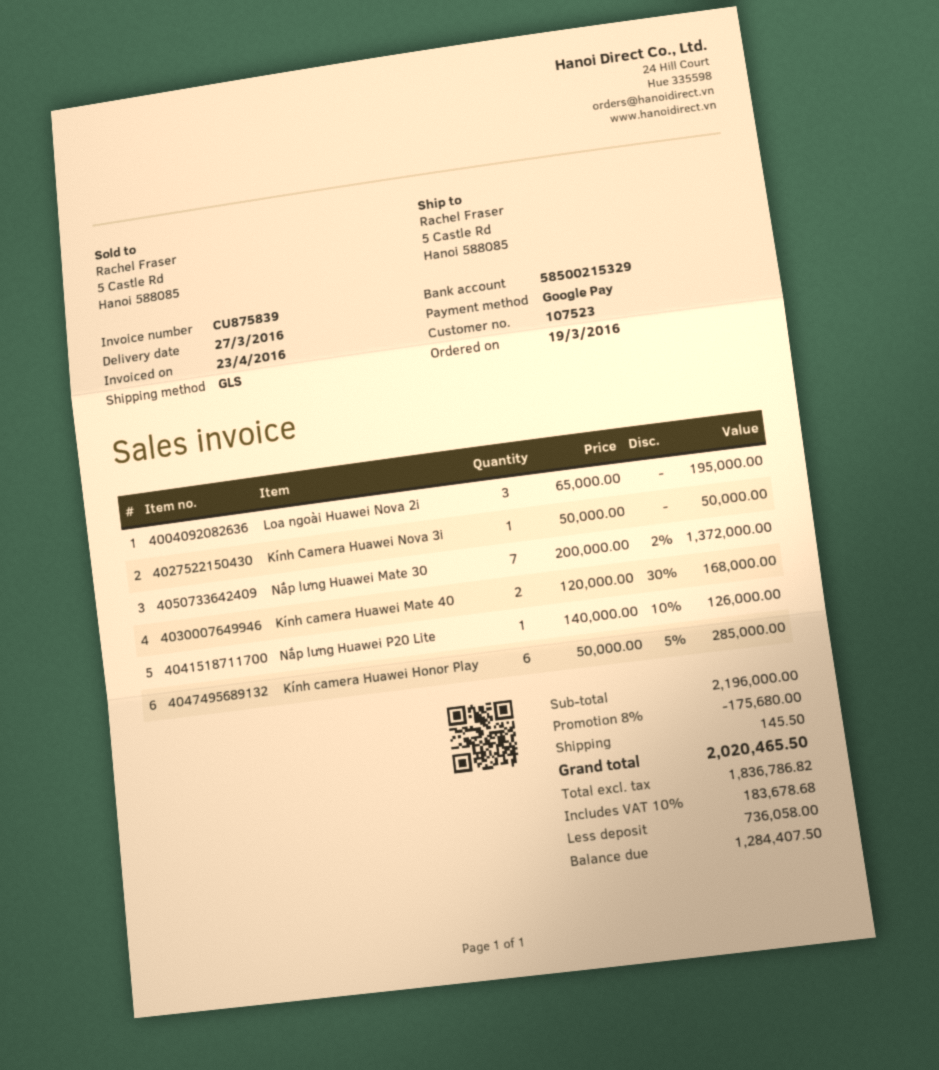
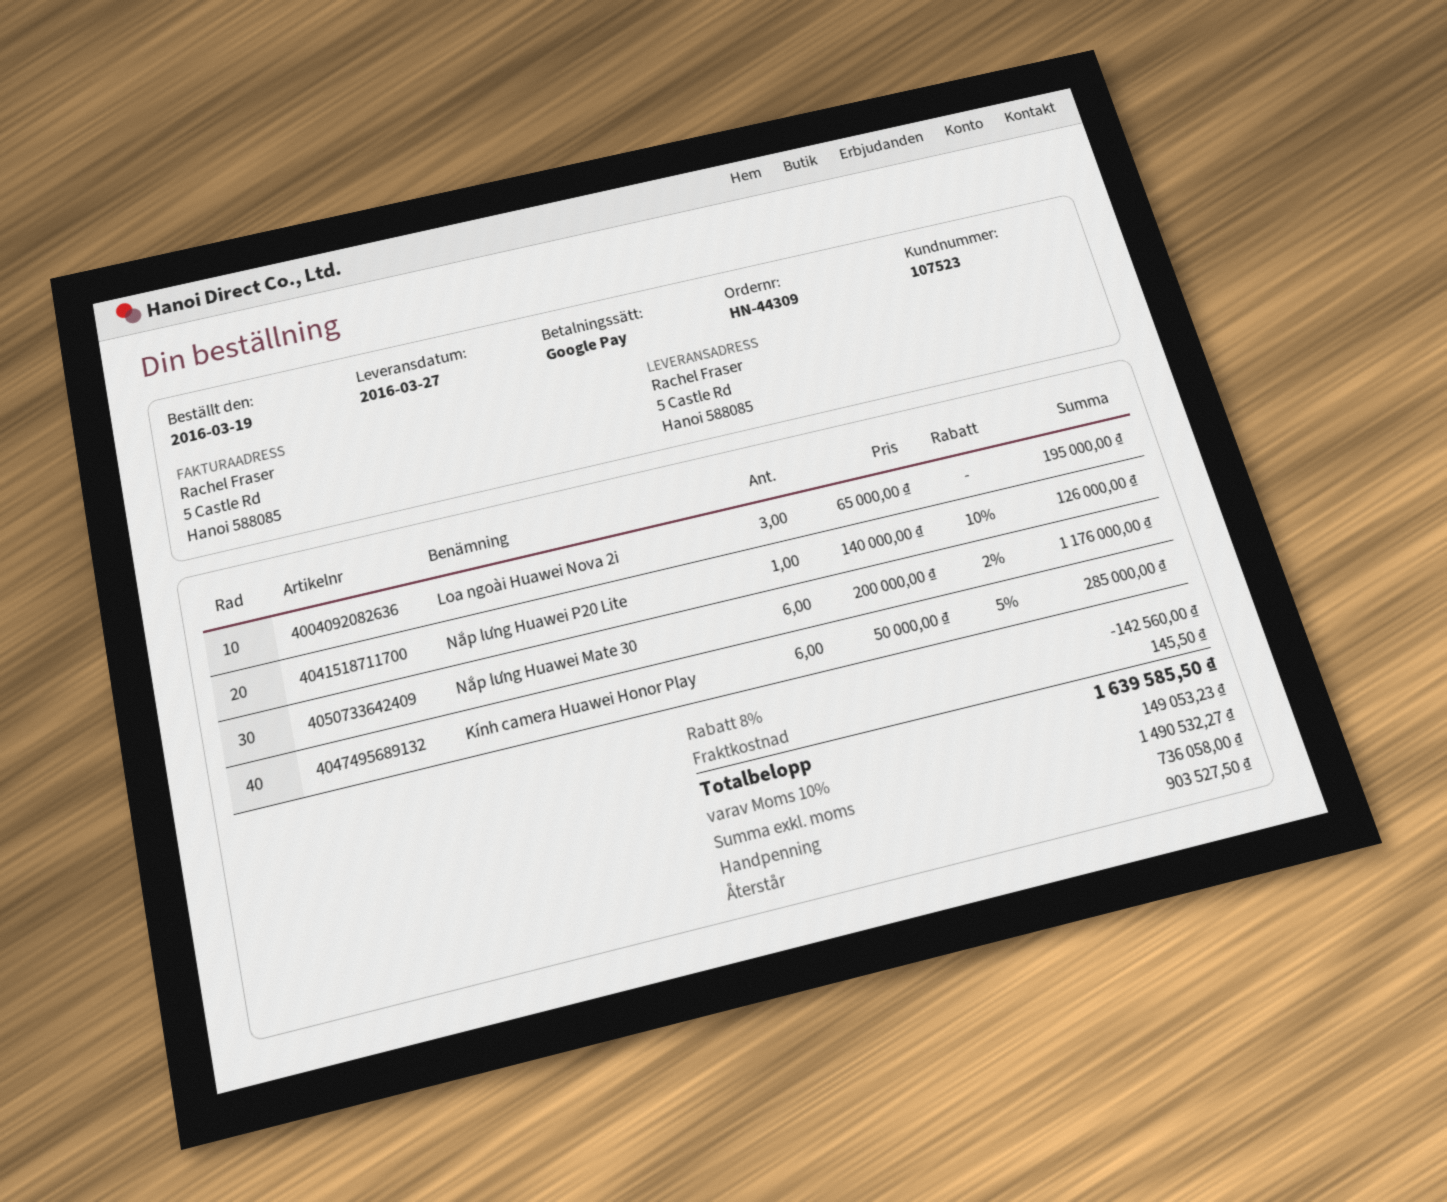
Kính Camera Huawei Nova 3i: 1 x 50000.00 = 50000.00 -> none
Nắp lưng Huawei Mate 30: 7 x 200000.00 - 2% = 1372000.00 -> 6 x 200000.00 - 2% = 1176000.00
Kính camera Huawei Mate 40: 2 x 120000.00 - 30% = 168000.00 -> none
discount: 8% = 175680.00 -> 8% = 142560.00
net: 1836786.82 -> 1490532.27
tax: 10% = 183678.68 -> 10% = 149053.23
total: 2020465.50 -> 1639585.50
balance: 1284407.50 -> 903527.50

